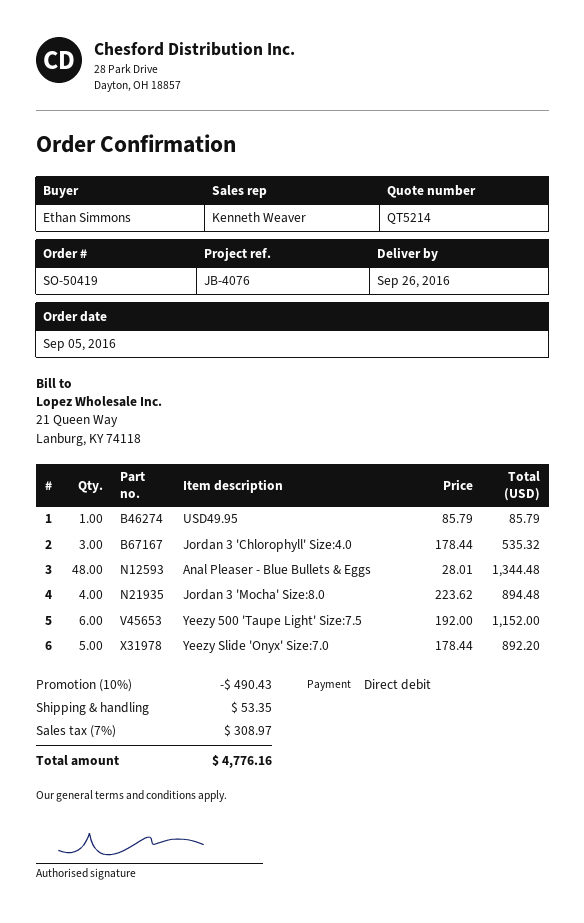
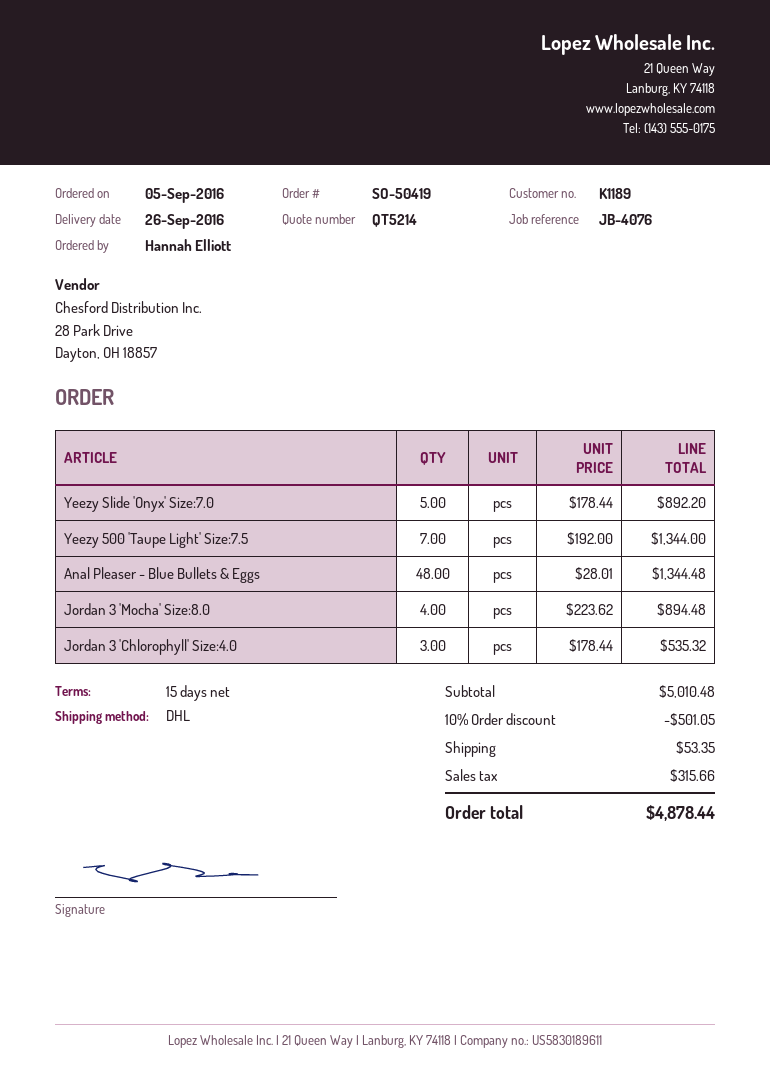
ordered by: Ethan Simmons -> Hannah Elliott
USD49.95: 1 x 85.79 = 85.79 -> none
Yeezy 500 'Taupe Light' Size:7.5: 6 x 192.00 = 1152.00 -> 7 x 192.00 = 1344.00
discount: 10% = 490.43 -> 10% = 501.05
tax: 308.97 -> 315.66
total: 4776.16 -> 4878.44

